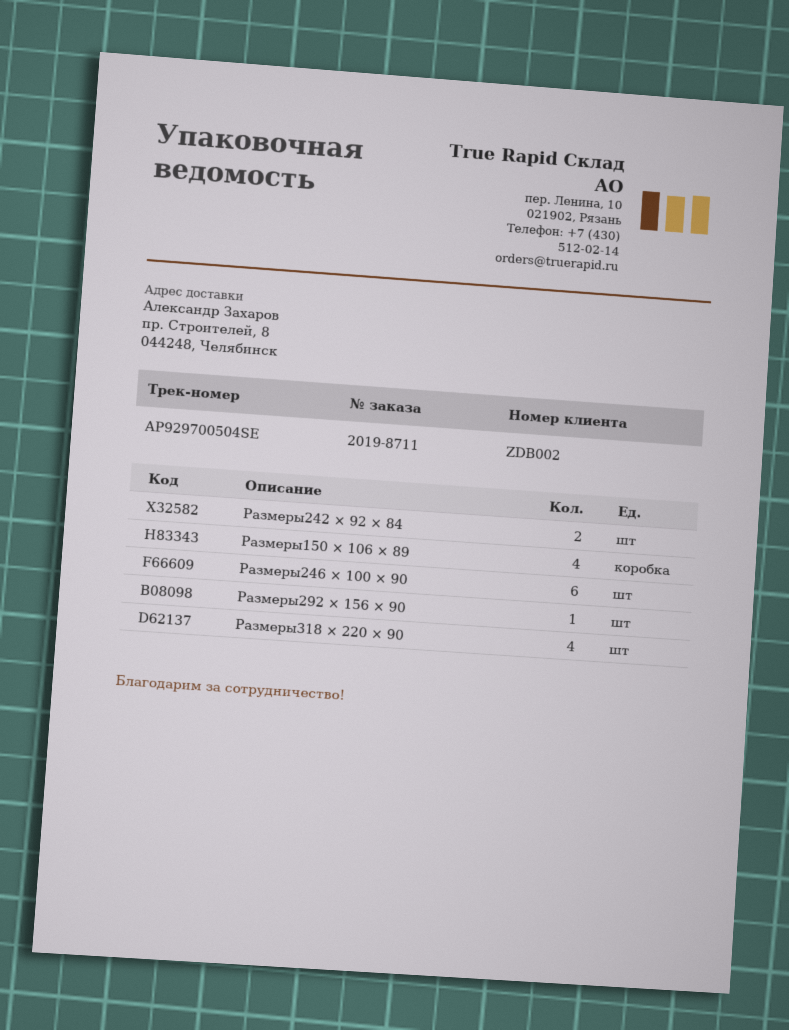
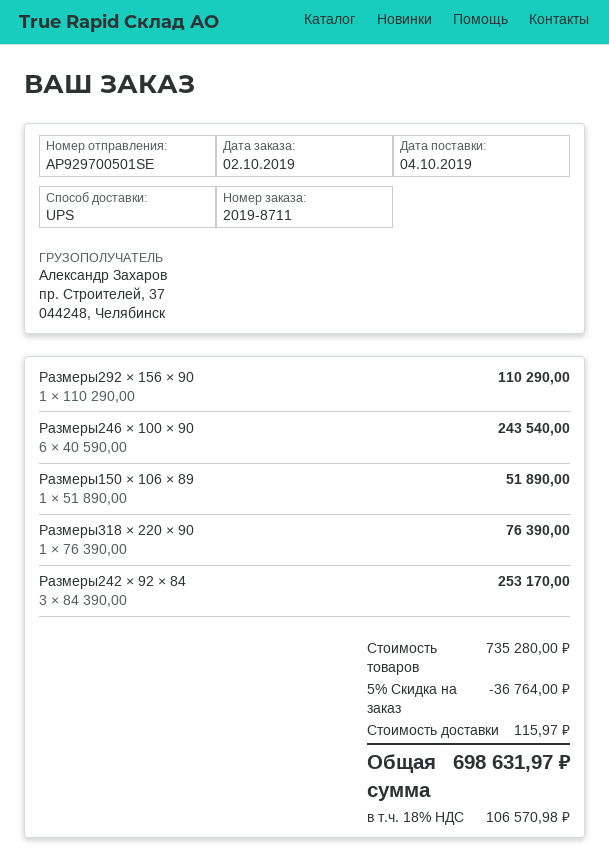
tracking number: AP929700504SE -> AP929700501SE
ship to: пр. Строителей, 8, 044248, Челябинск -> пр. Строителей, 37, 044248, Челябинск
Размеры242 × 92 × 84: 2 -> 3
Размеры150 × 106 × 89: 4 -> 1
Размеры318 × 220 × 90: 4 -> 1

